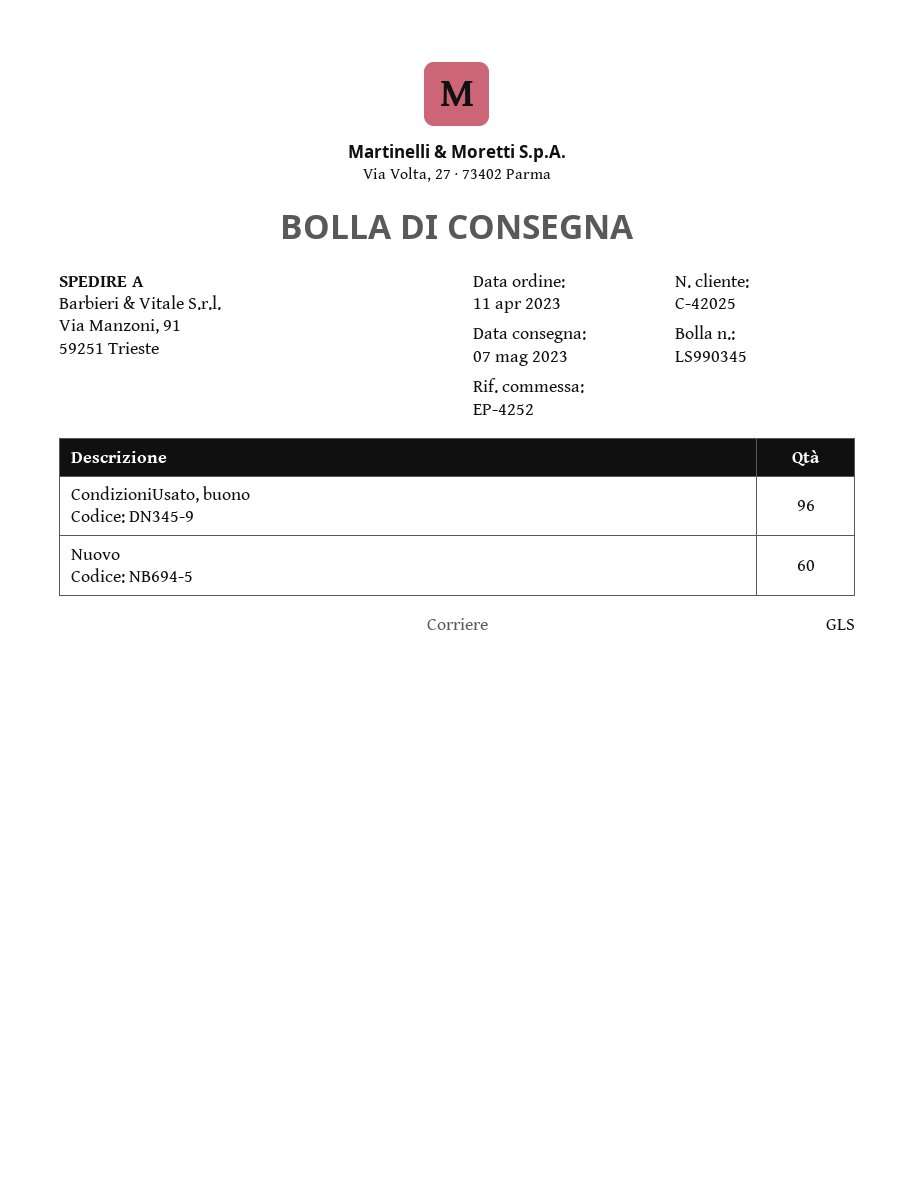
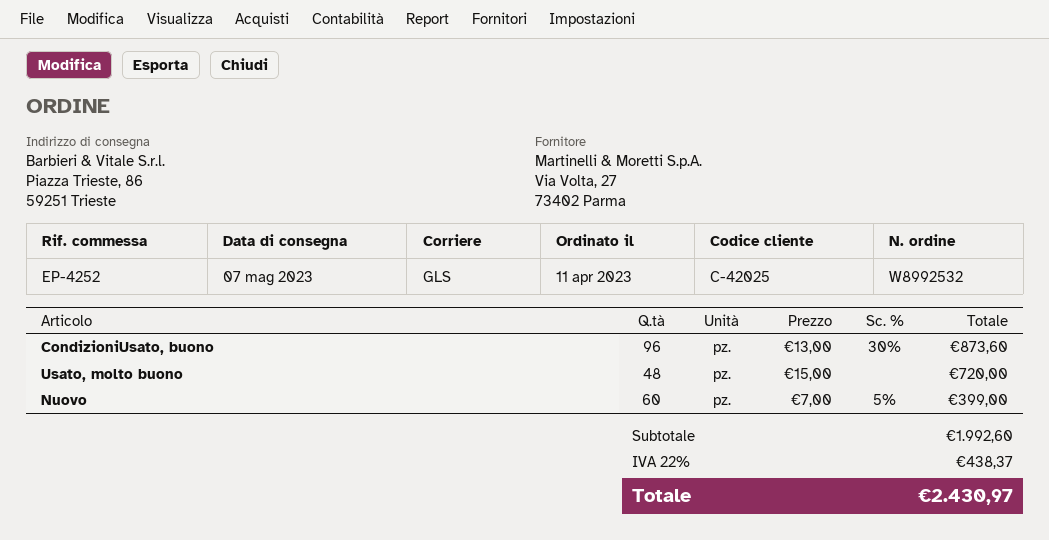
ship to: Via Manzoni, 91, 59251 Trieste -> Piazza Trieste, 86, 59251 Trieste
Usato, molto buono: none -> 48

